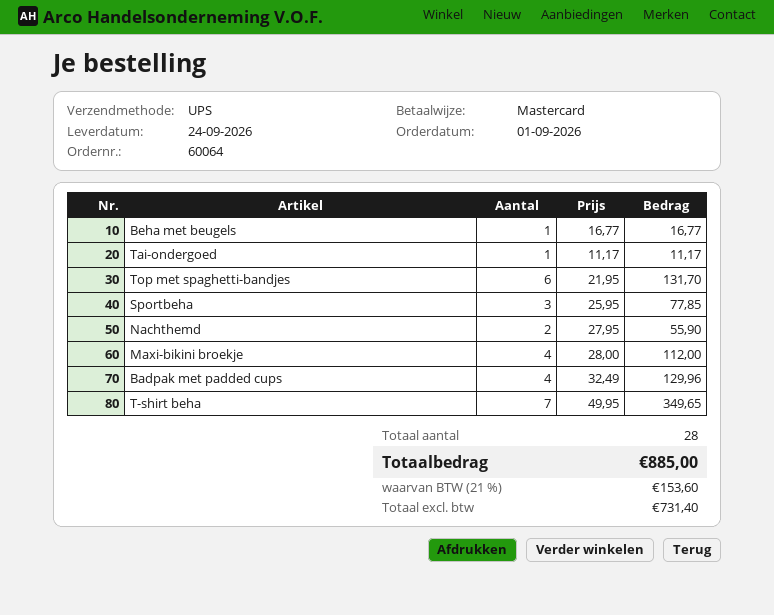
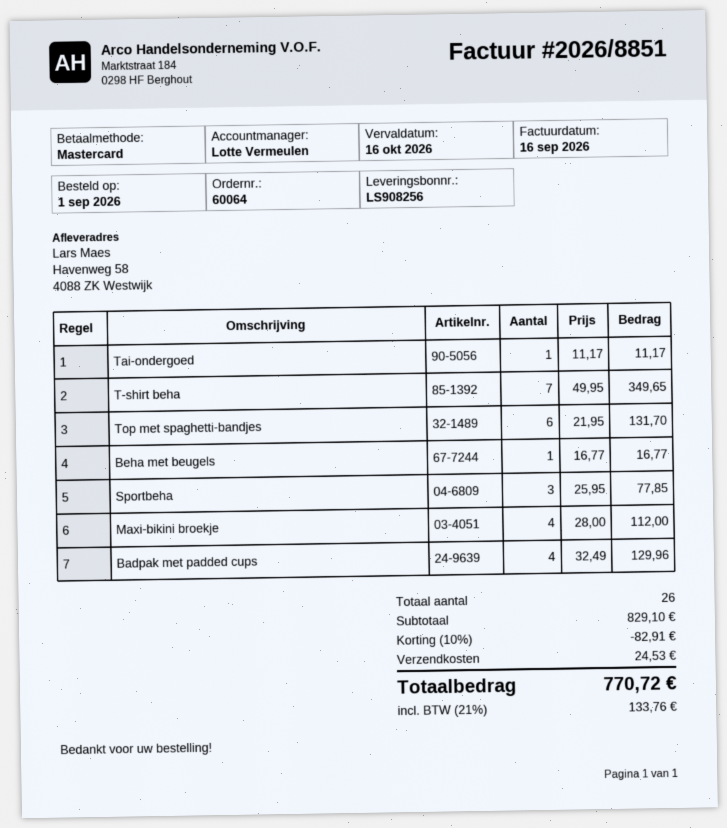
Nachthemd: 2 x 27.95 = 55.90 -> none
total quantity: 28 -> 26
discount: none -> 10% = 82.91
shipping: none -> 24.53
tax: 21% = 153.60 -> 21% = 133.76
total: 885.00 -> 770.72

